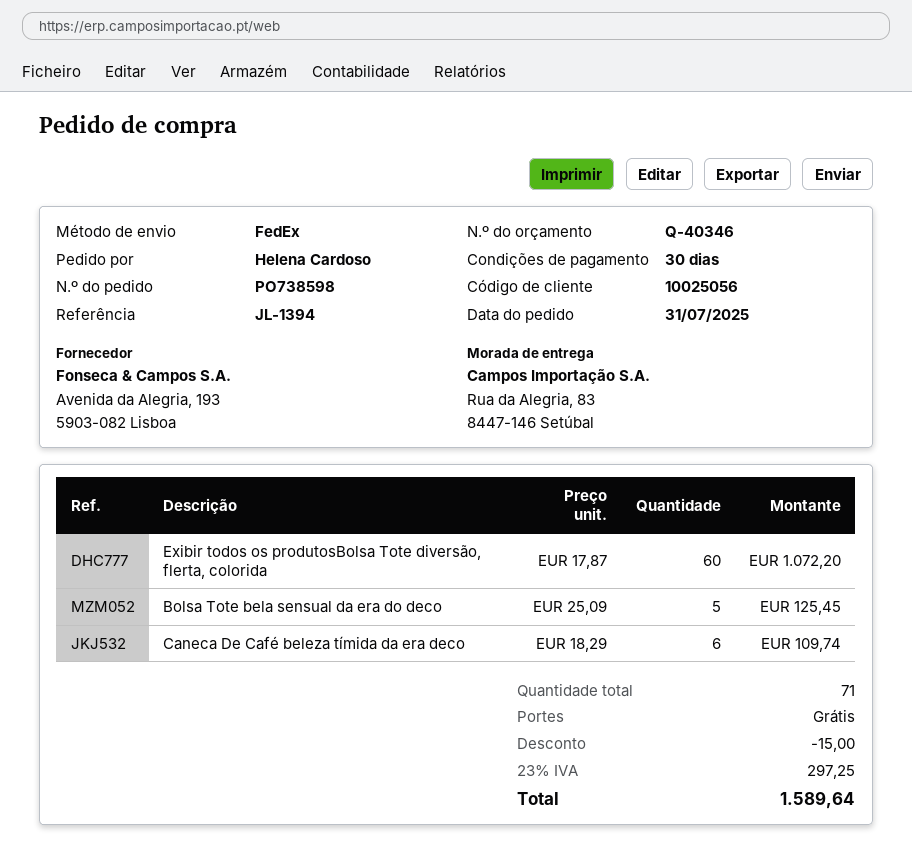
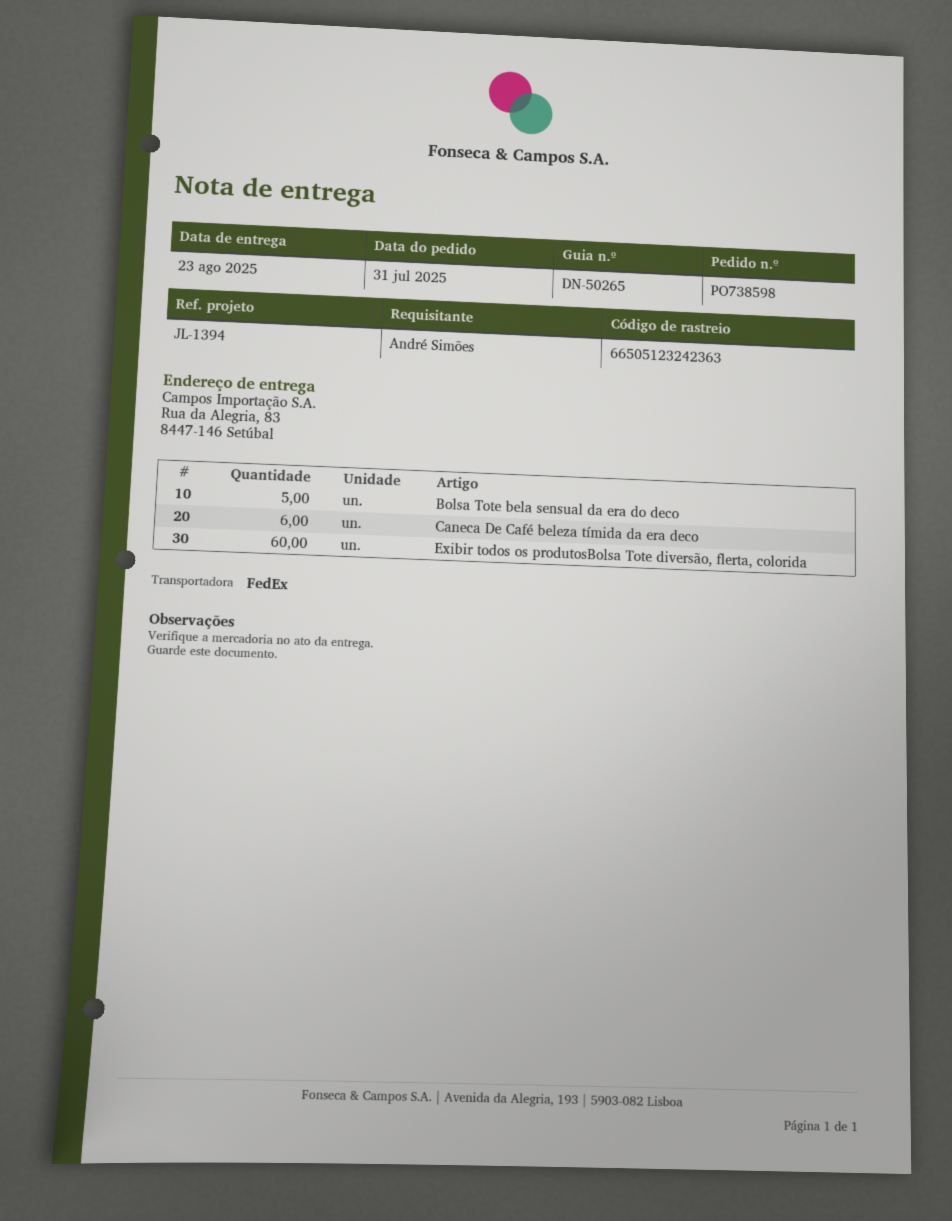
ordered by: Helena Cardoso -> André Simões

